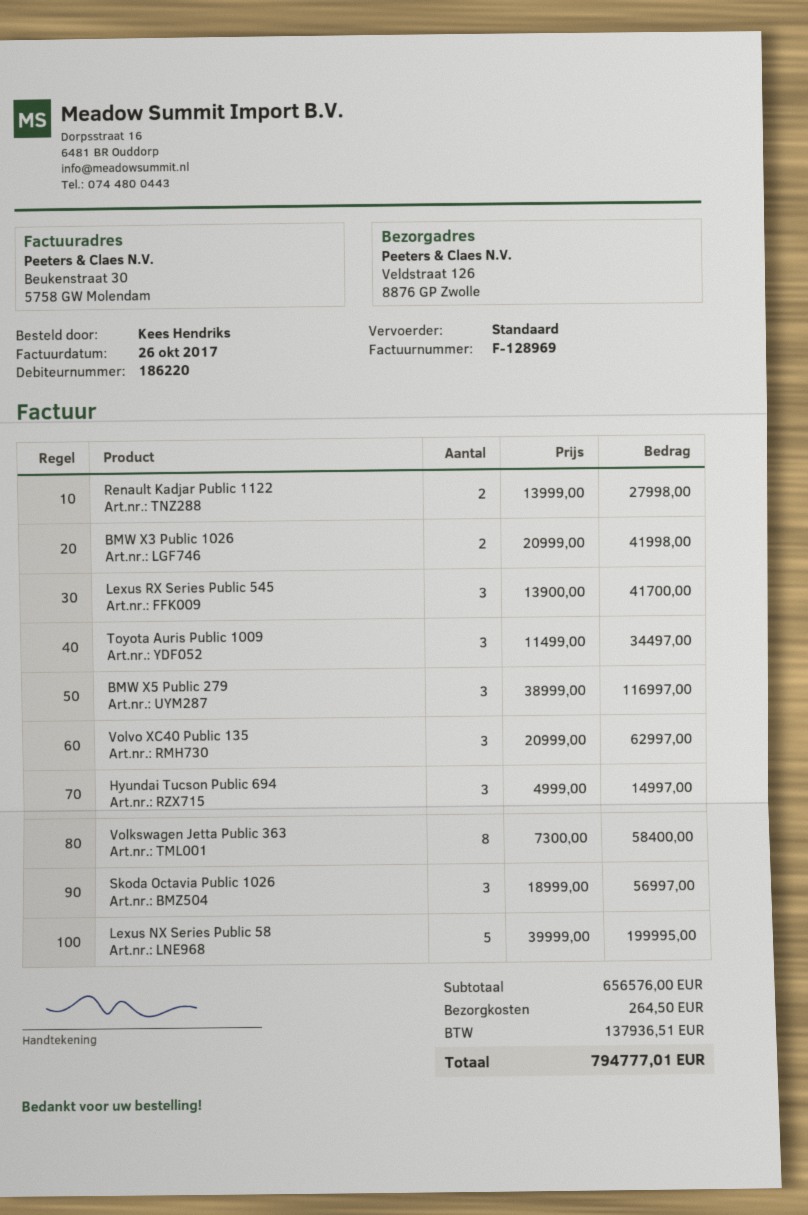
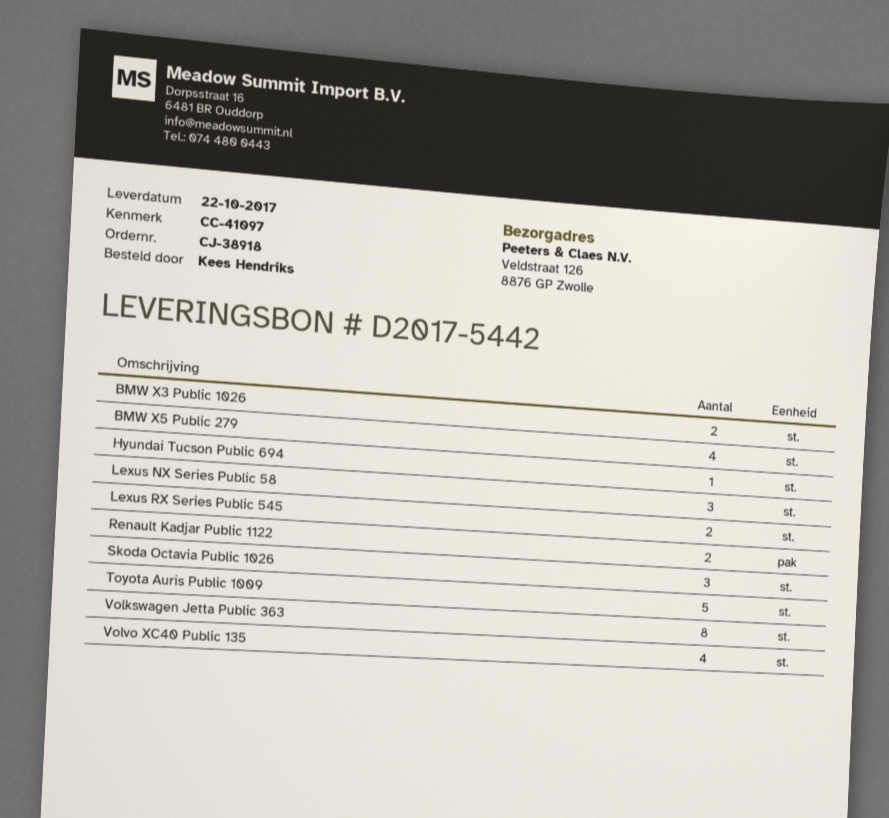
Lexus RX Series Public 545: 3 -> 2
Toyota Auris Public 1009: 3 -> 5
BMW X5 Public 279: 3 -> 4
Volvo XC40 Public 135: 3 -> 4
Hyundai Tucson Public 694: 3 -> 1
Lexus NX Series Public 58: 5 -> 3

